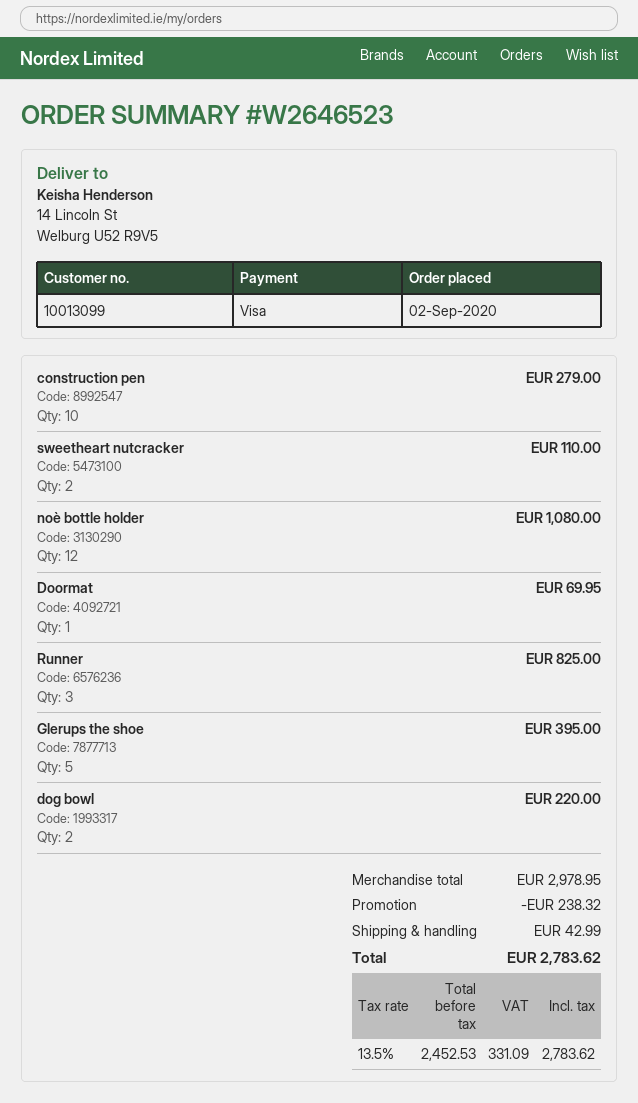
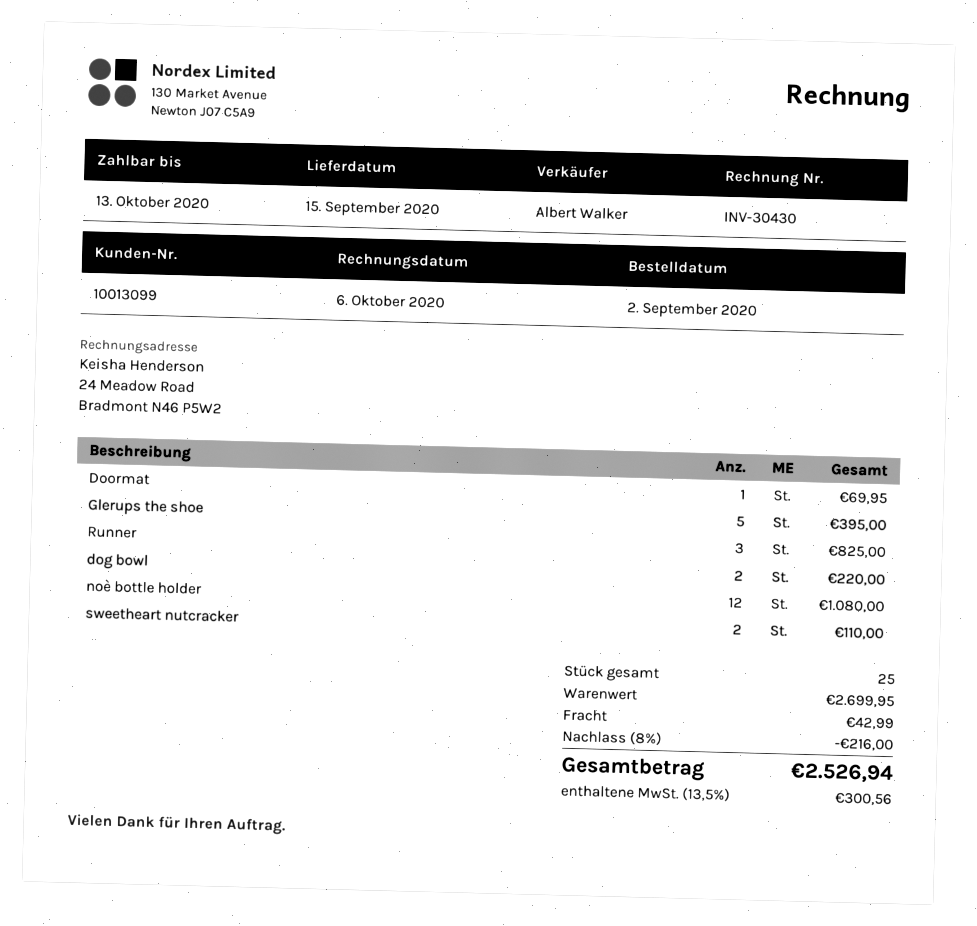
construction pen: 10 for 279.00 -> none
subtotal: 2978.95 -> 2699.95
discount: 238.32 -> 216.00
tax: 13.5% = 331.09 -> 13.5% = 300.56
total: 2783.62 -> 2526.94

